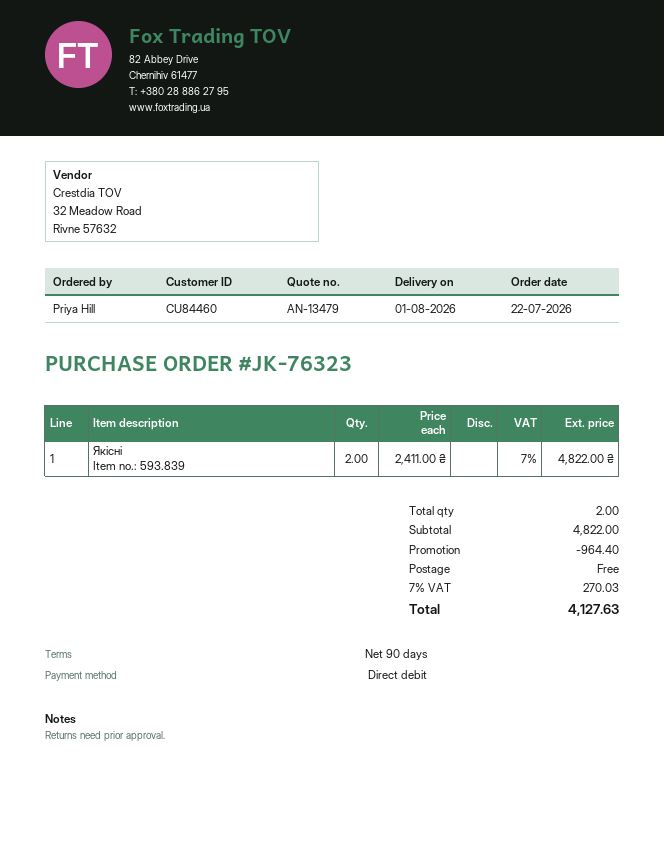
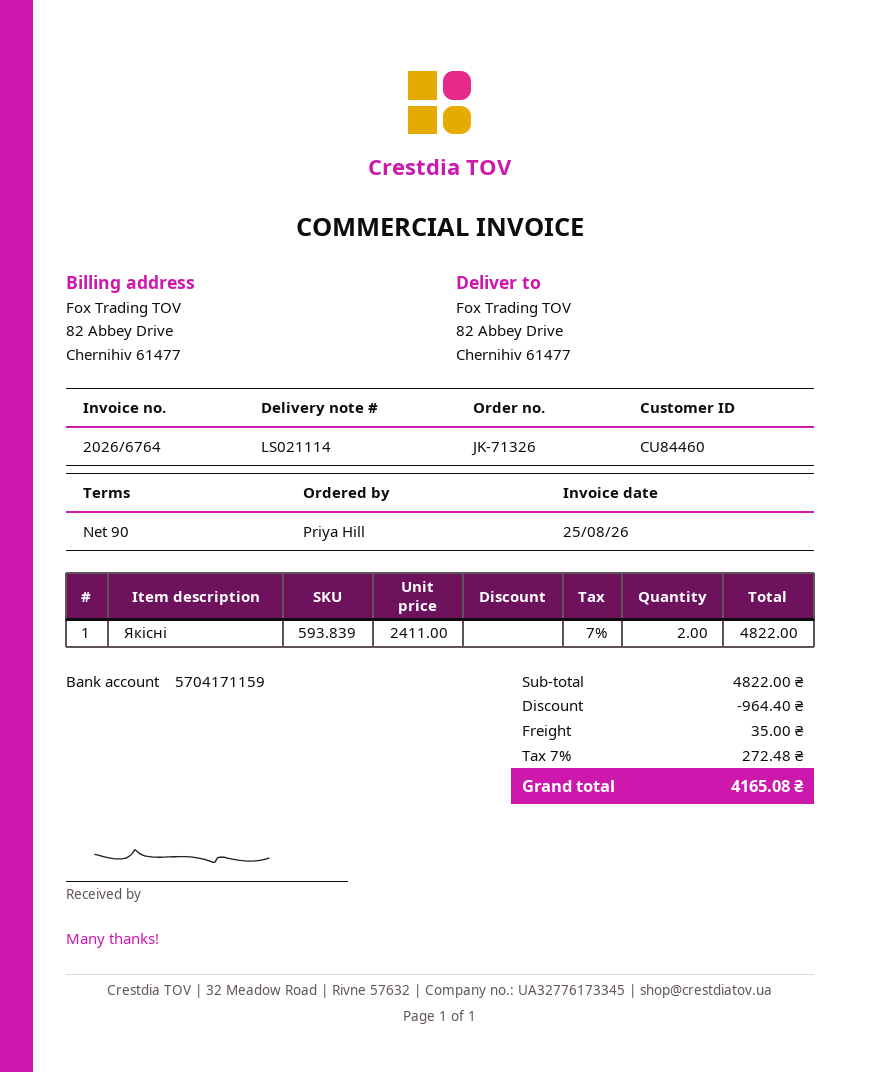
order number: JK-76323 -> JK-71326
shipping: 0.00 -> 35.00
tax: 7% = 270.03 -> 7% = 272.48
total: 4127.63 -> 4165.08

